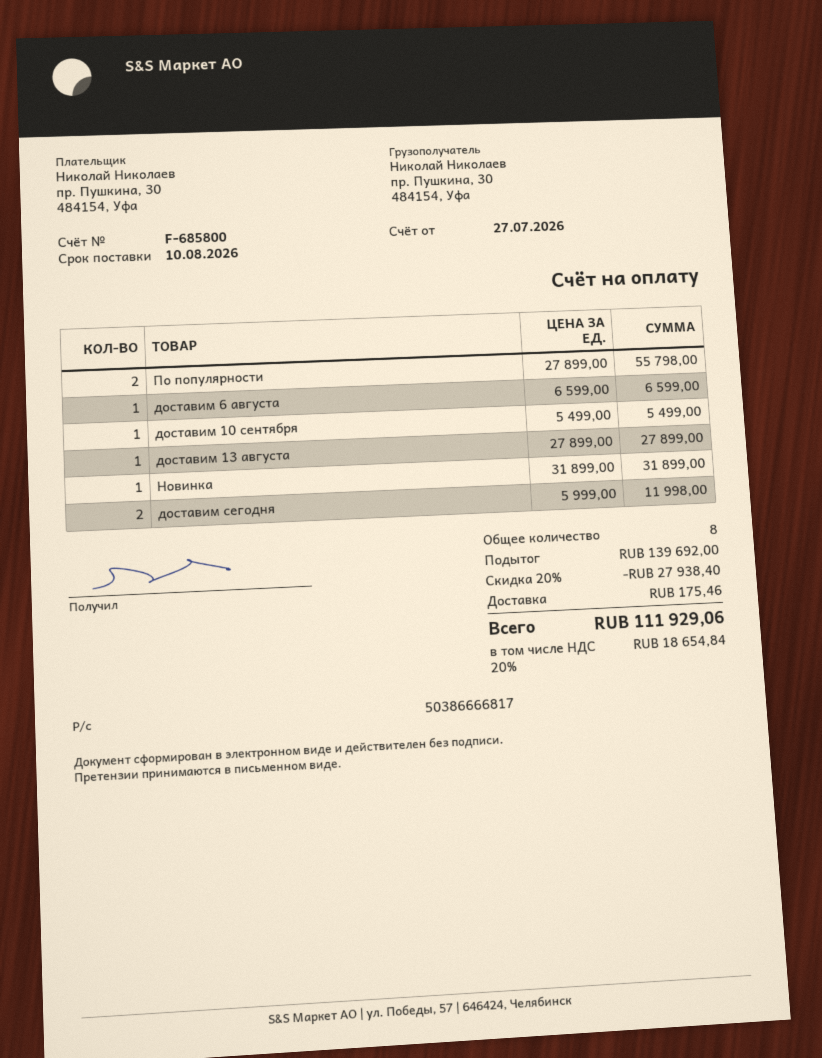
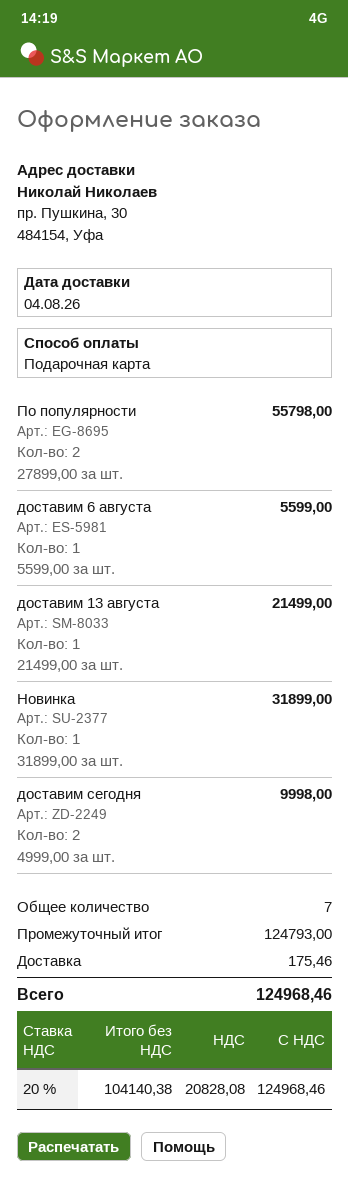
delivery date: 2026-08-10 -> 2026-08-04
доставим 6 августа: 1 x 6599.00 = 6599.00 -> 1 x 5599.00 = 5599.00
доставим 10 сентября: 1 x 5499.00 = 5499.00 -> none
доставим 13 августа: 1 x 27899.00 = 27899.00 -> 1 x 21499.00 = 21499.00
доставим сегодня: 2 x 5999.00 = 11998.00 -> 2 x 4999.00 = 9998.00
total quantity: 8 -> 7
subtotal: 139692.00 -> 124793.00
discount: 20% = 27938.40 -> none
tax: 20% = 18654.84 -> 20% = 20828.08
total: 111929.06 -> 124968.46

